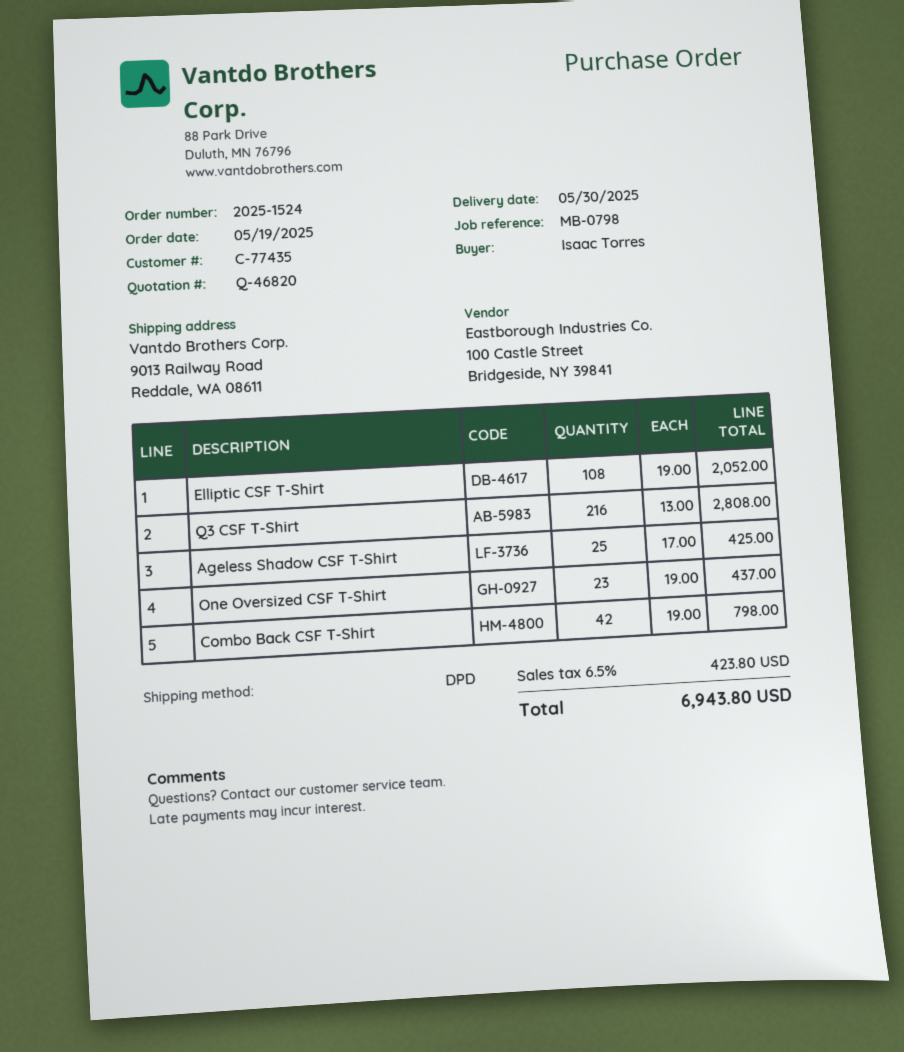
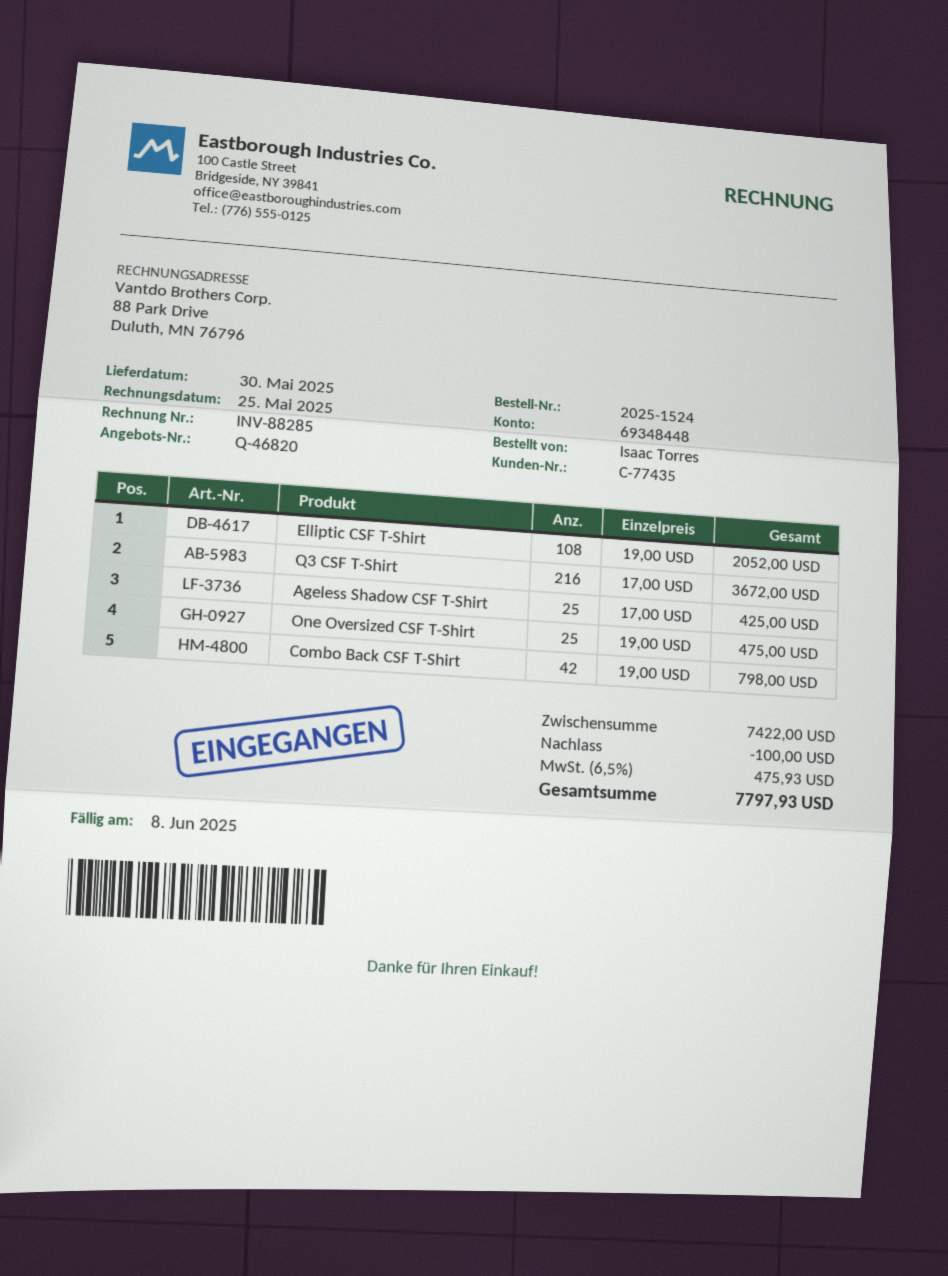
Q3 CSF T-Shirt: 216 x 13.00 = 2808.00 -> 216 x 17.00 = 3672.00
One Oversized CSF T-Shirt: 23 x 19.00 = 437.00 -> 25 x 19.00 = 475.00
discount: none -> 100.00
tax: 6.5% = 423.80 -> 6.5% = 475.93
total: 6943.80 -> 7797.93

